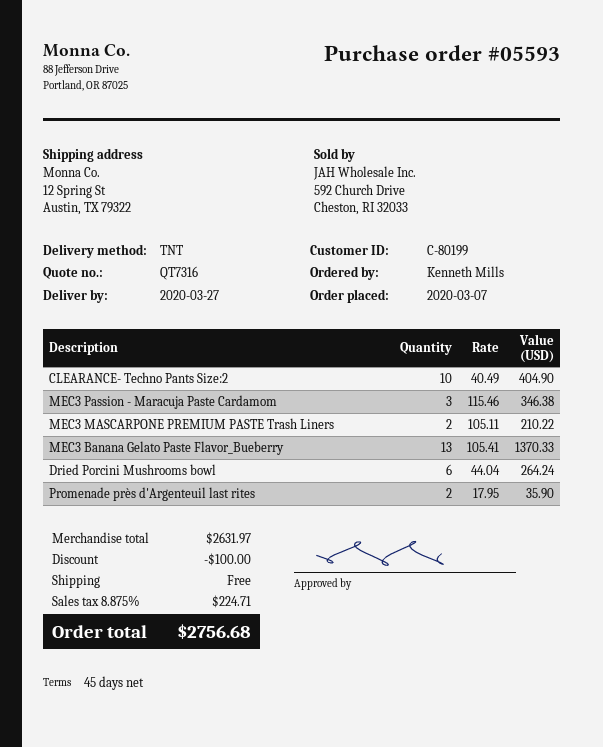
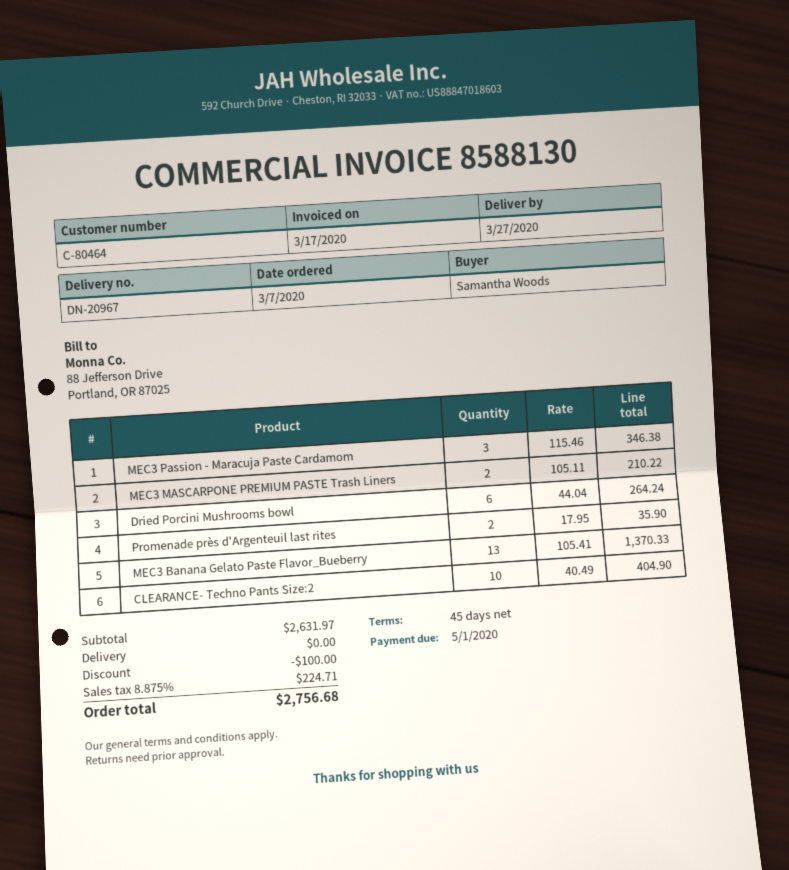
customer number: C-80199 -> C-80464
ordered by: Kenneth Mills -> Samantha Woods

